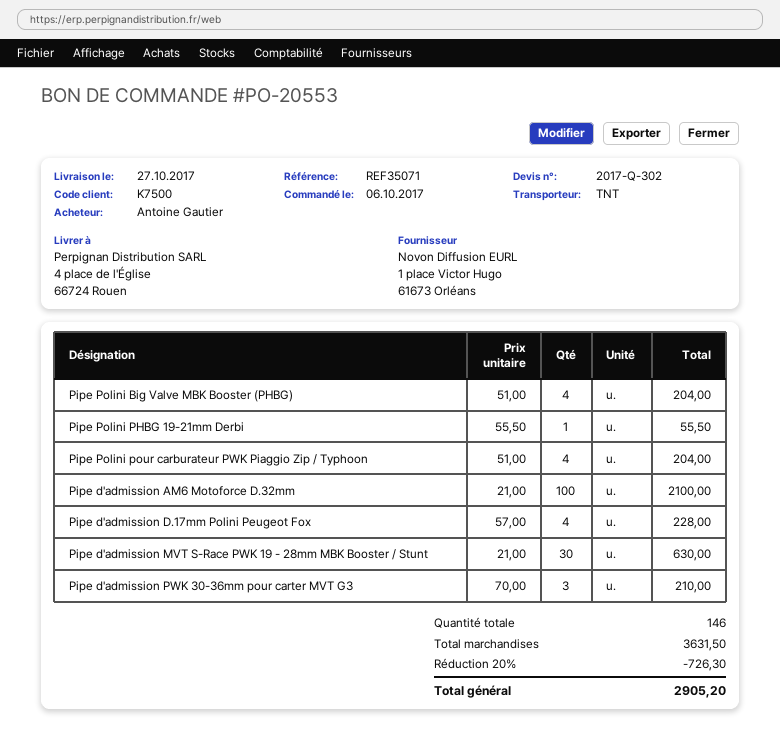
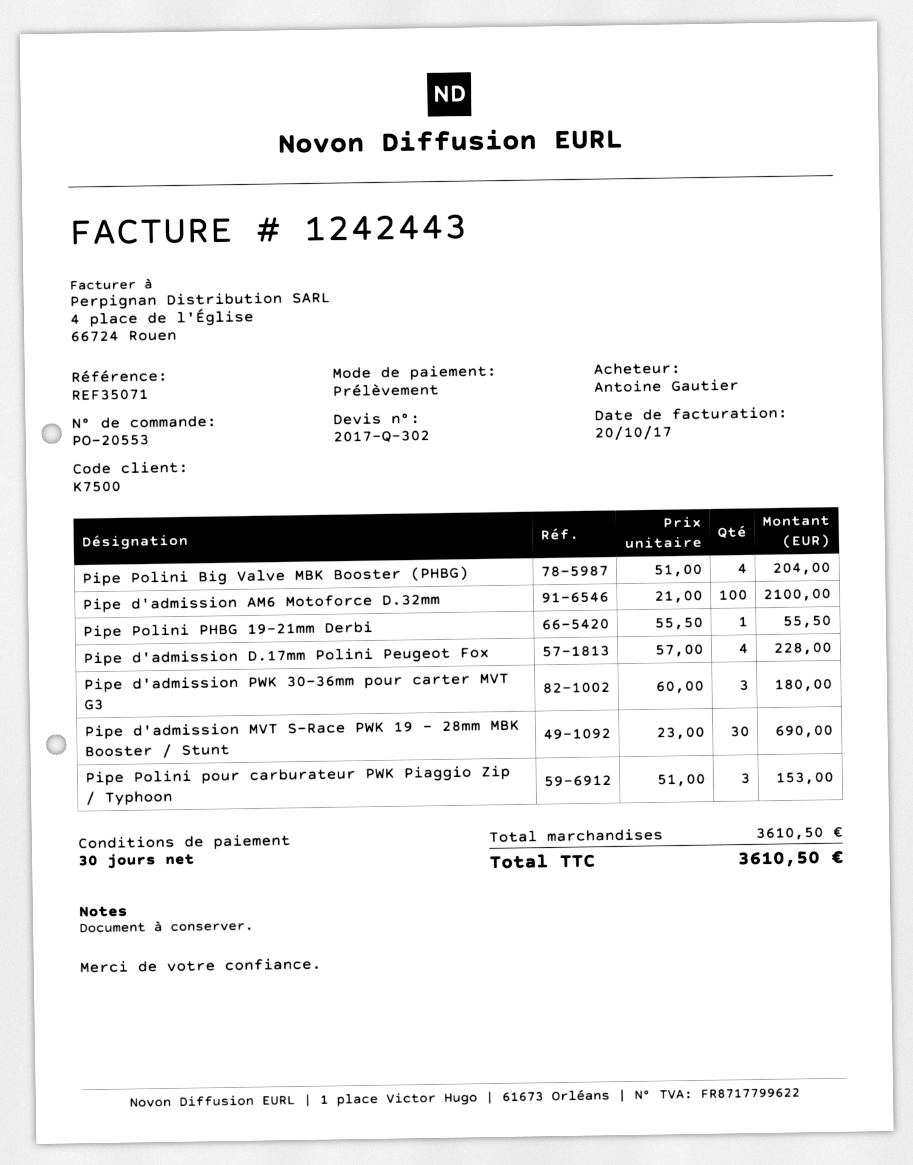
Pipe Polini pour carburateur PWK Piaggio Zip / Typhoon: 4 x 51.00 = 204.00 -> 3 x 51.00 = 153.00
Pipe d'admission MVT S-Race PWK 19 - 28mm MBK Booster / Stunt: 30 x 21.00 = 630.00 -> 30 x 23.00 = 690.00
Pipe d'admission PWK 30-36mm pour carter MVT G3: 3 x 70.00 = 210.00 -> 3 x 60.00 = 180.00
subtotal: 3631.50 -> 3610.50
discount: 20% = 726.30 -> none
total: 2905.20 -> 3610.50

